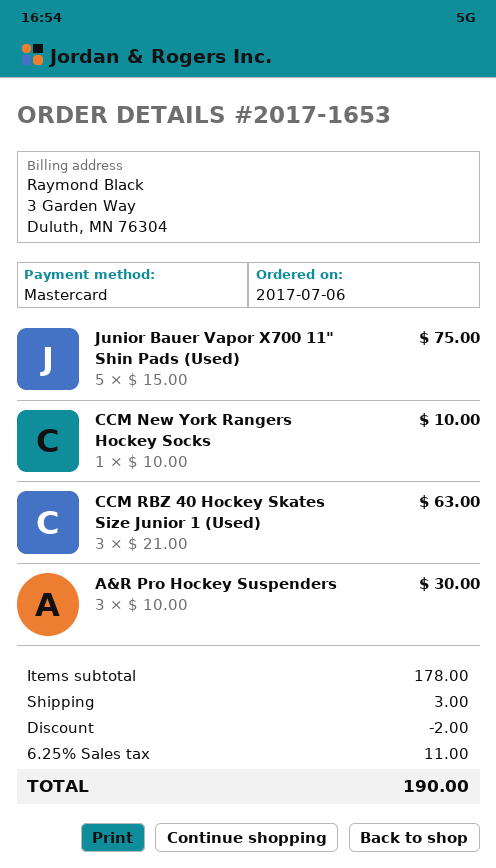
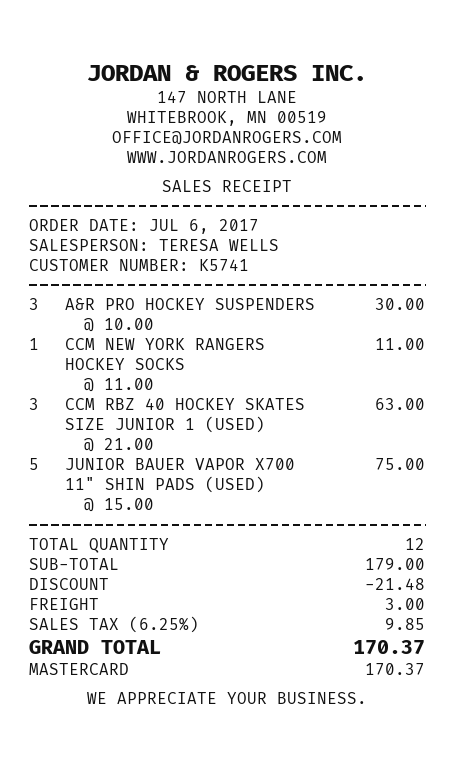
CCM New York Rangers Hockey Socks: 1 x 10.00 = 10.00 -> 1 x 11.00 = 11.00
subtotal: 178.00 -> 179.00
discount: 2.00 -> 21.48
tax: 6.25% = 11.00 -> 6.25% = 9.85
total: 190.00 -> 170.37

